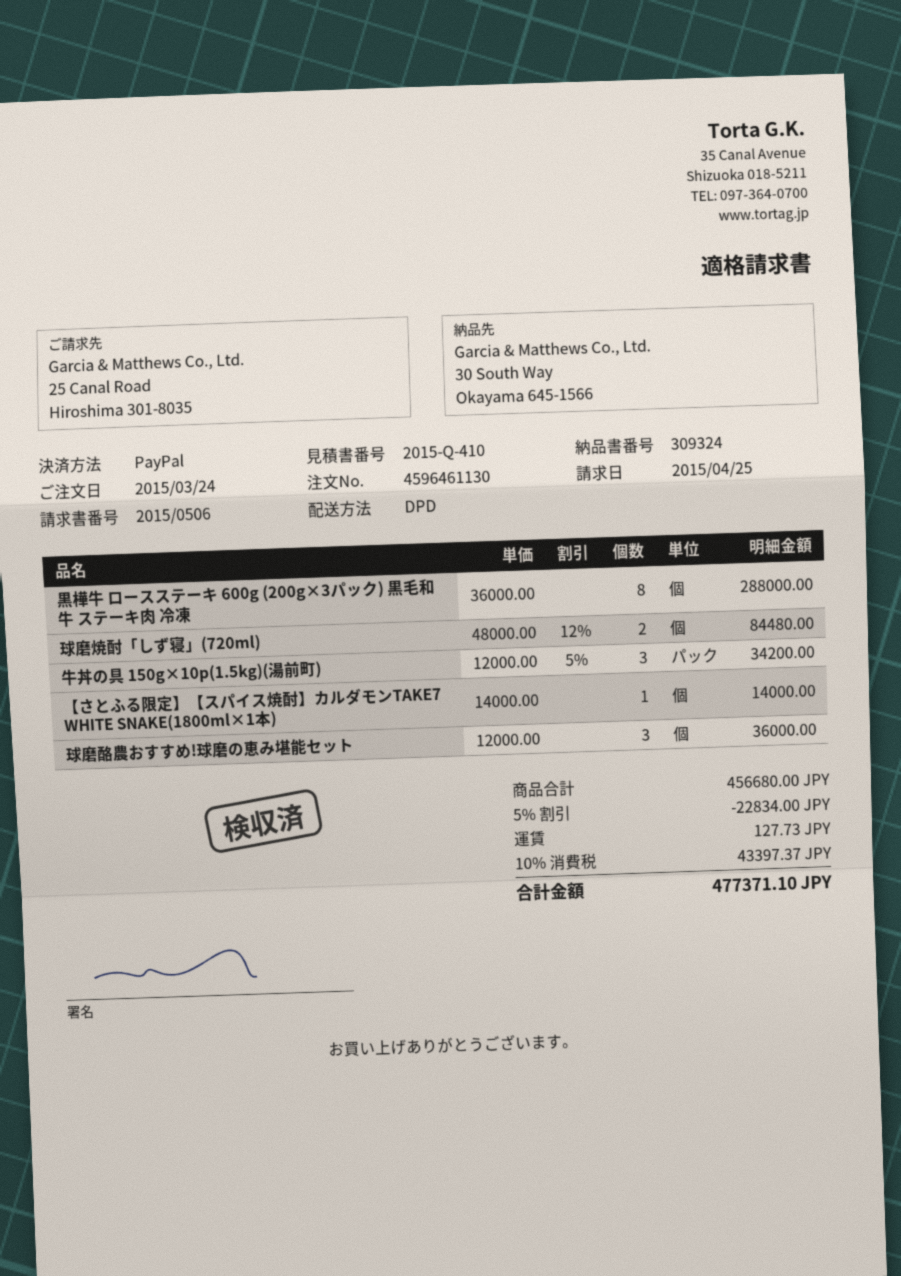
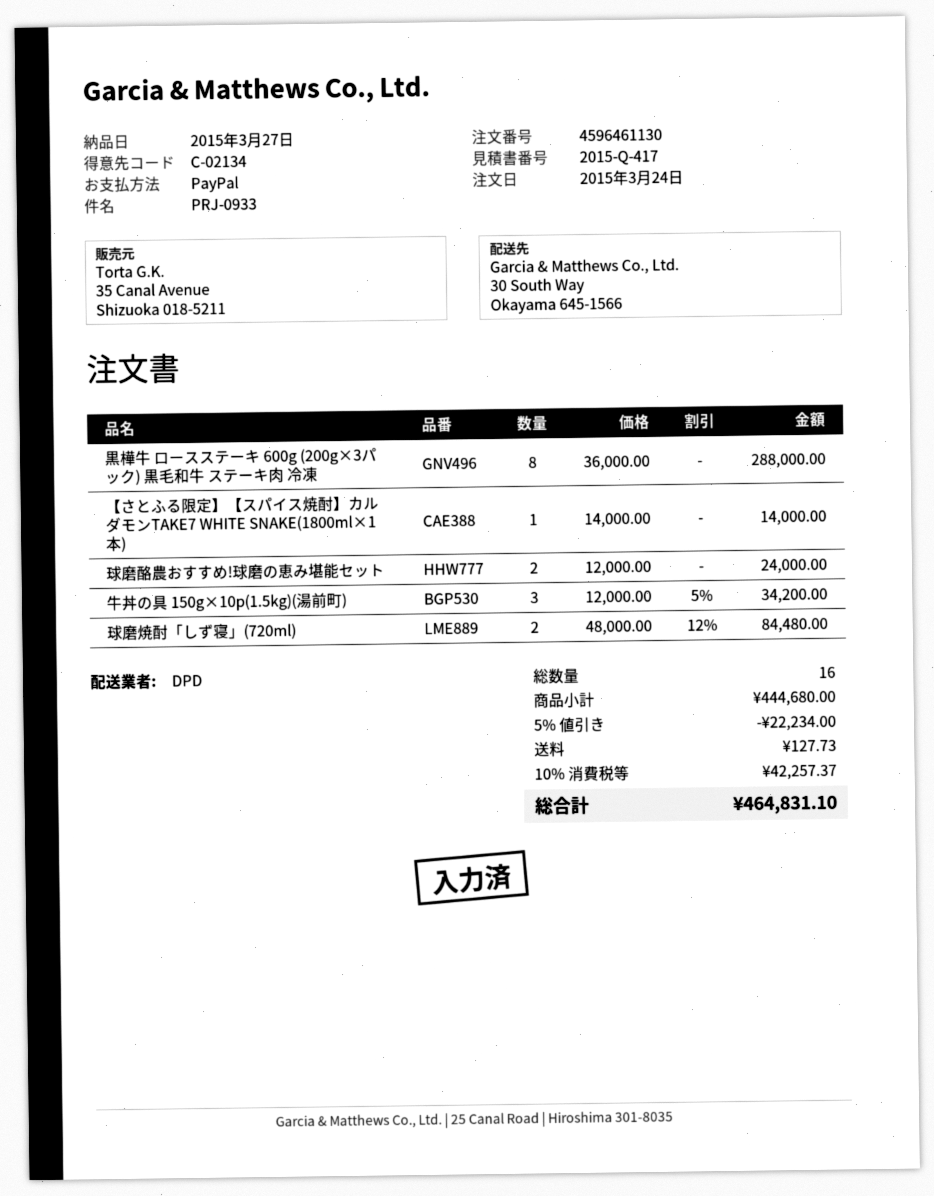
quote number: 2015-Q-410 -> 2015-Q-417
球磨酪農おすすめ!球磨の恵み堪能セット: 3 x 12000.00 = 36000.00 -> 2 x 12000.00 = 24000.00
subtotal: 456680.00 -> 444680.00
discount: 5% = 22834.00 -> 5% = 22234.00
tax: 10% = 43397.37 -> 10% = 42257.37
total: 477371.10 -> 464831.10

